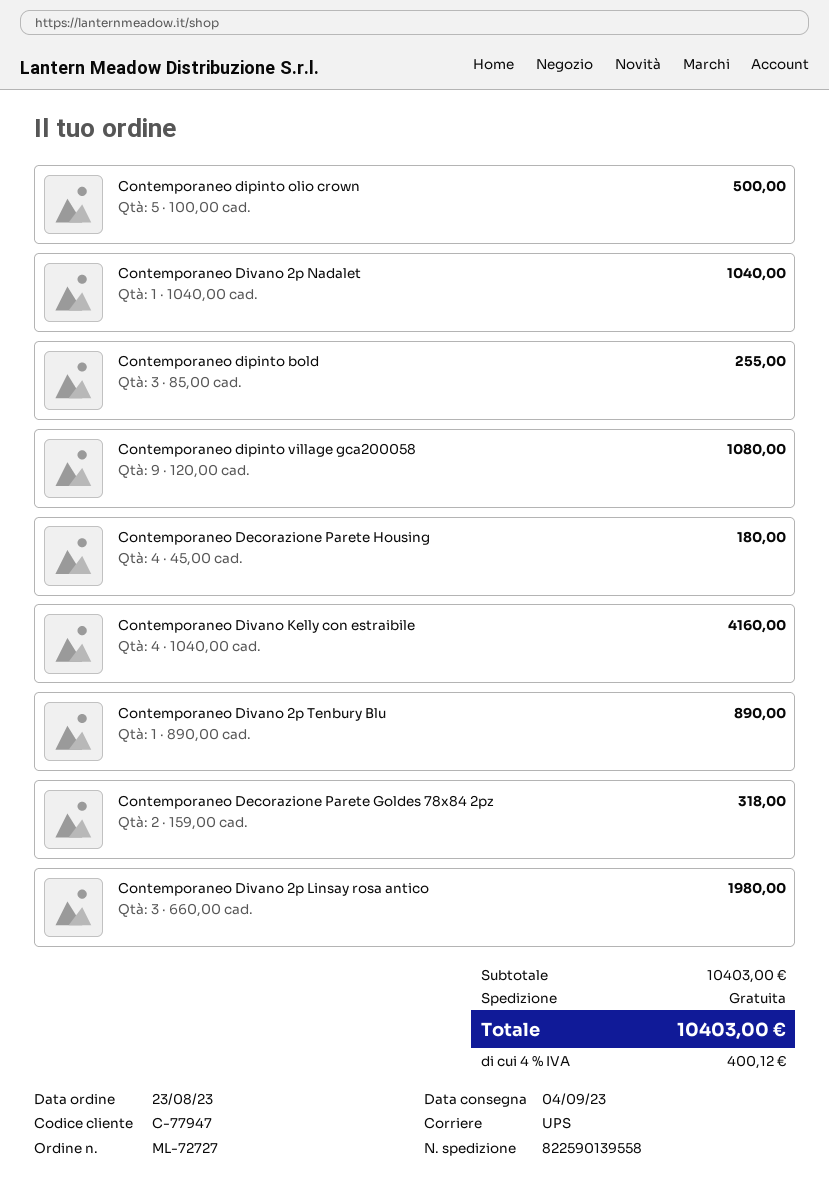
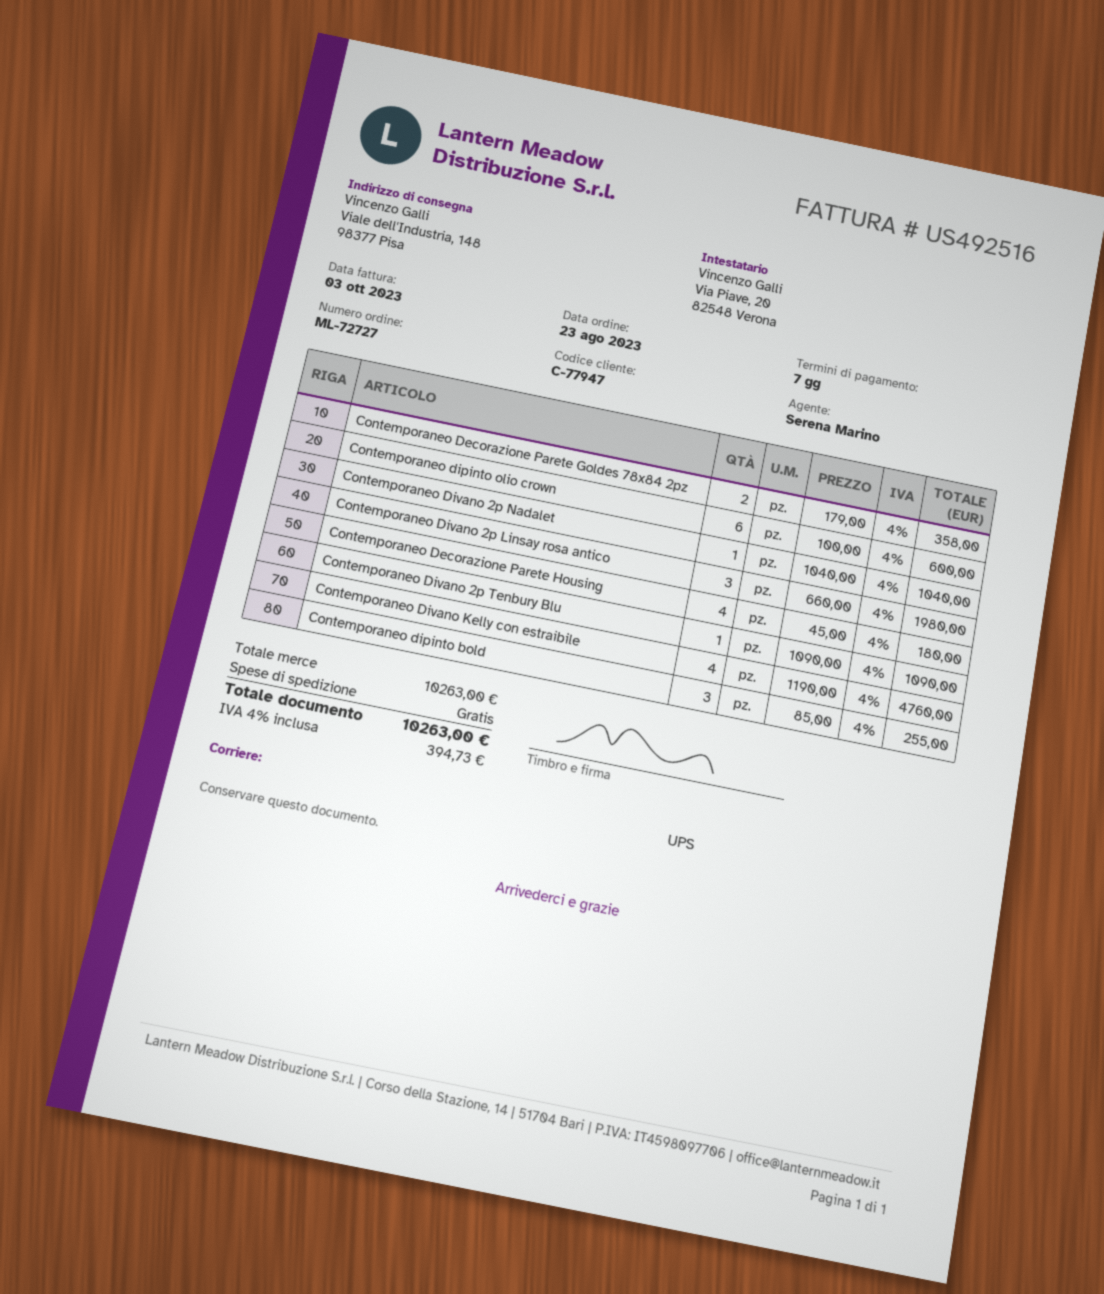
Contemporaneo dipinto olio crown: 5 x 100.00 = 500.00 -> 6 x 100.00 = 600.00
Contemporaneo dipinto village gca200058: 9 x 120.00 = 1080.00 -> none
Contemporaneo Divano Kelly con estraibile: 4 x 1040.00 = 4160.00 -> 4 x 1190.00 = 4760.00
Contemporaneo Divano 2p Tenbury Blu: 1 x 890.00 = 890.00 -> 1 x 1090.00 = 1090.00
Contemporaneo Decorazione Parete Goldes 78x84 2pz: 2 x 159.00 = 318.00 -> 2 x 179.00 = 358.00
subtotal: 10403.00 -> 10263.00
tax: 4% = 400.12 -> 4% = 394.73
total: 10403.00 -> 10263.00

